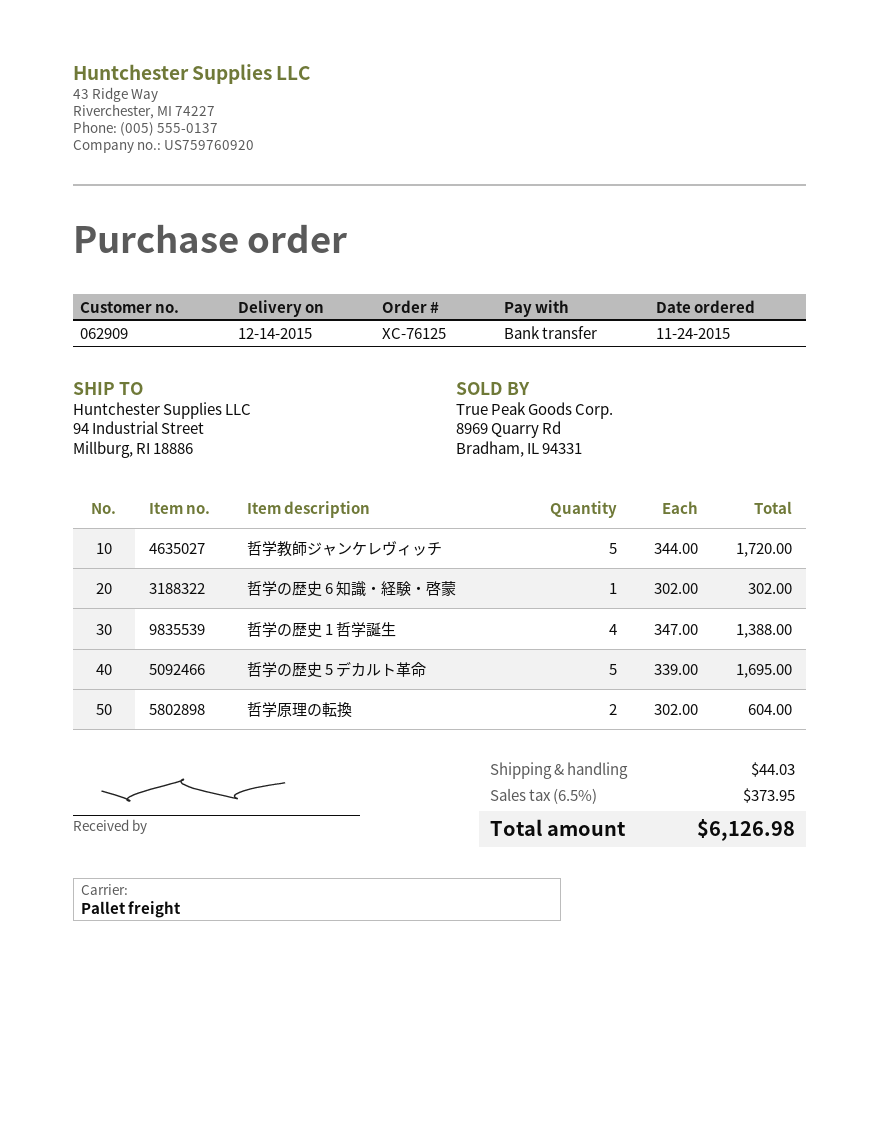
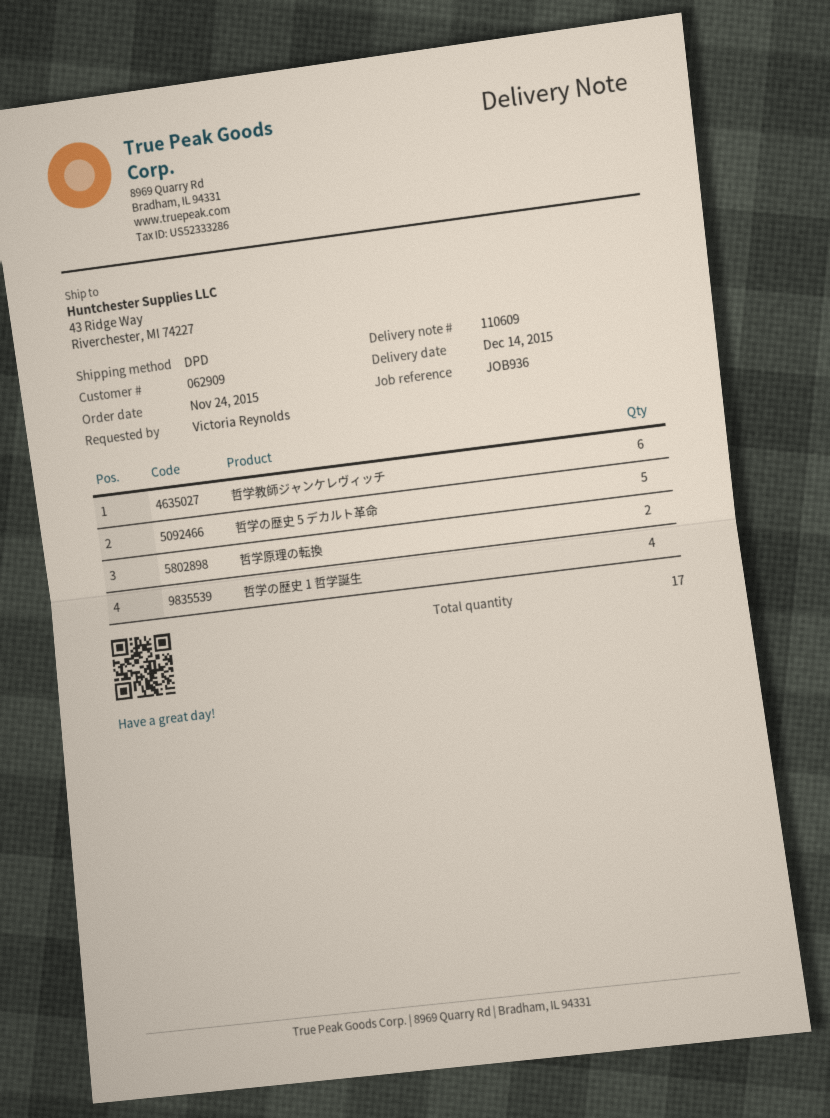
shipping method: pallet freight -> DPD
ship to: 94 Industrial Street, Millburg, RI 18886 -> 43 Ridge Way, Riverchester, MI 74227
哲学教師ジャンケレヴィッチ: 5 -> 6
哲学の歴史 6 知識・経験・啓蒙: 1 -> none

